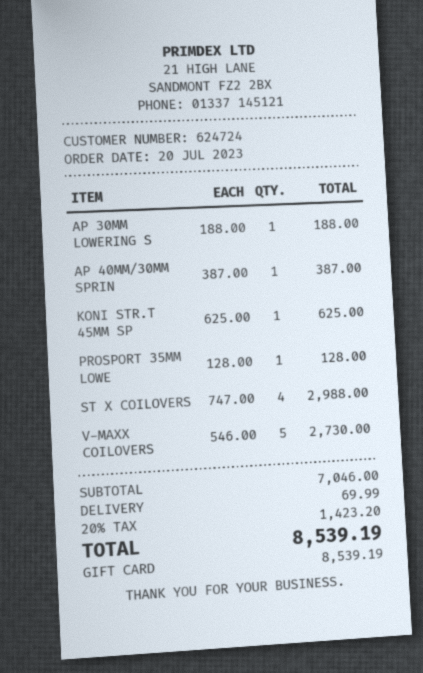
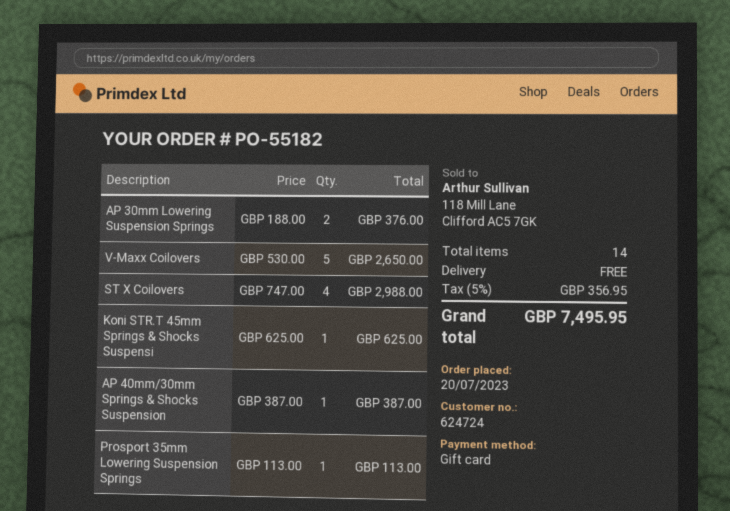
AP 30MM LOWERING S: 1 x 188.00 = 188.00 -> 2 x 188.00 = 376.00
PROSPORT 35MM LOWE: 1 x 128.00 = 128.00 -> 1 x 113.00 = 113.00
V-MAXX COILOVERS: 5 x 546.00 = 2730.00 -> 5 x 530.00 = 2650.00
shipping: 69.99 -> 0.00
tax: 20% = 1423.20 -> 5% = 356.95
total: 8539.19 -> 7495.95

